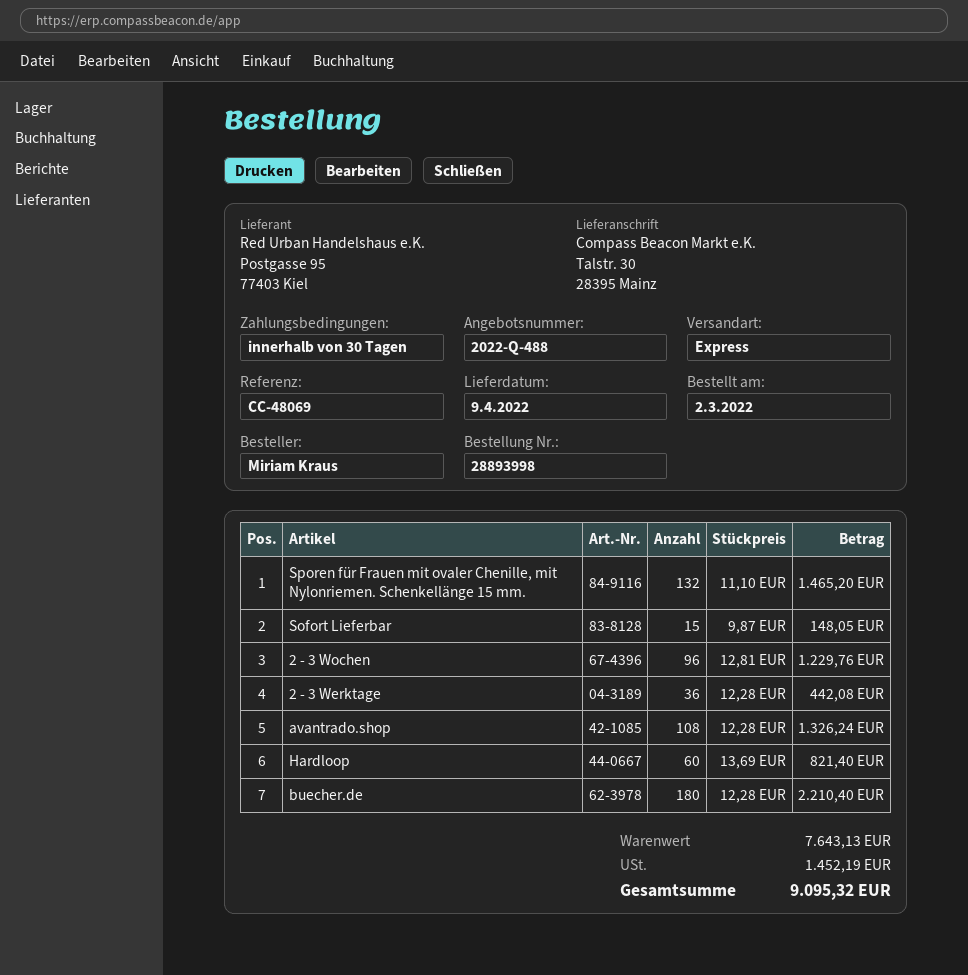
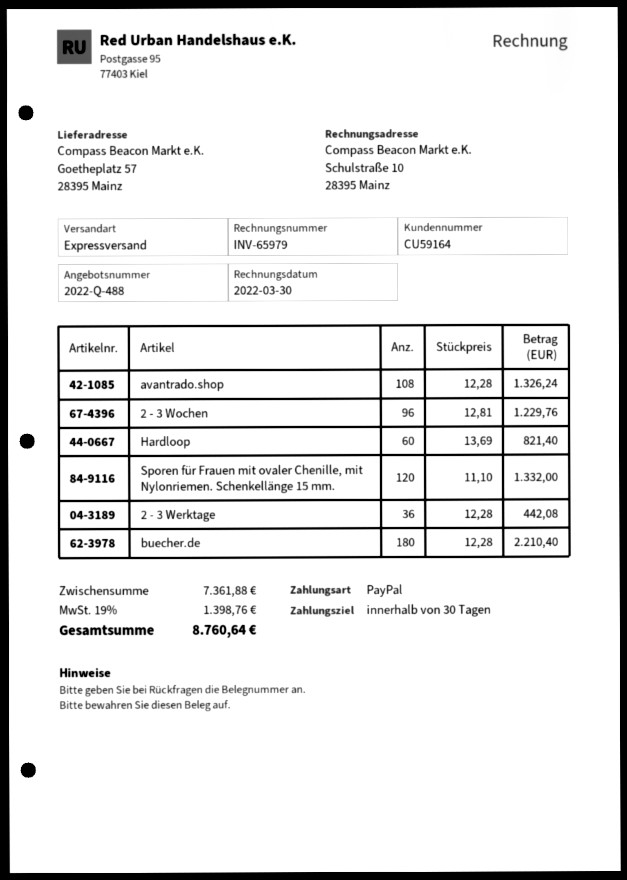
ship to: Talstr. 30, 28395 Mainz -> Goetheplatz 57, 28395 Mainz
Sporen für Frauen mit ovaler Chenille, mit Nylonriemen. Schenkellänge 15 mm.: 132 x 11.10 = 1465.20 -> 120 x 11.10 = 1332.00
Sofort Lieferbar: 15 x 9.87 = 148.05 -> none
subtotal: 7643.13 -> 7361.88
tax: 1452.19 -> 1398.76
total: 9095.32 -> 8760.64

